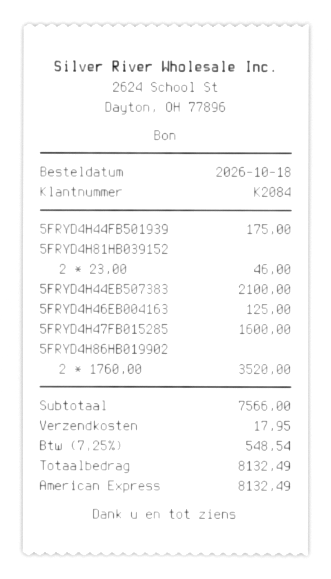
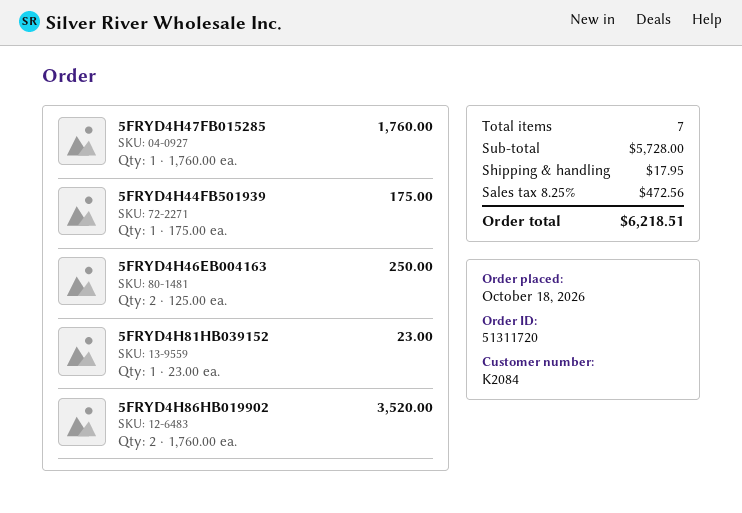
5FRYD4H81HB039152: 2 x 23.00 = 46.00 -> 1 x 23.00 = 23.00
5FRYD4H44EB507383: 1 x 2100.00 = 2100.00 -> none
5FRYD4H46EB004163: 1 x 125.00 = 125.00 -> 2 x 125.00 = 250.00
5FRYD4H47FB015285: 1 x 1600.00 = 1600.00 -> 1 x 1760.00 = 1760.00
subtotal: 7566.00 -> 5728.00
tax: 7.25% = 548.54 -> 8.25% = 472.56
total: 8132.49 -> 6218.51

